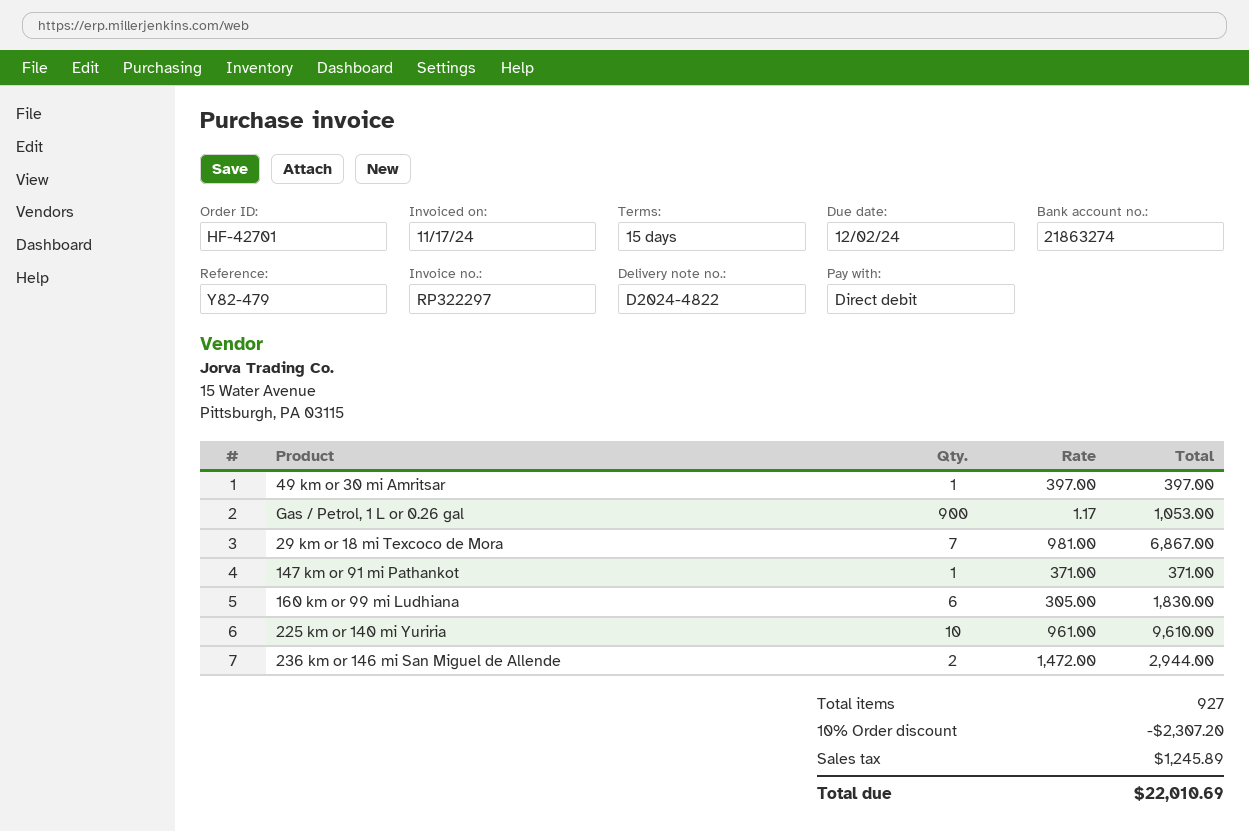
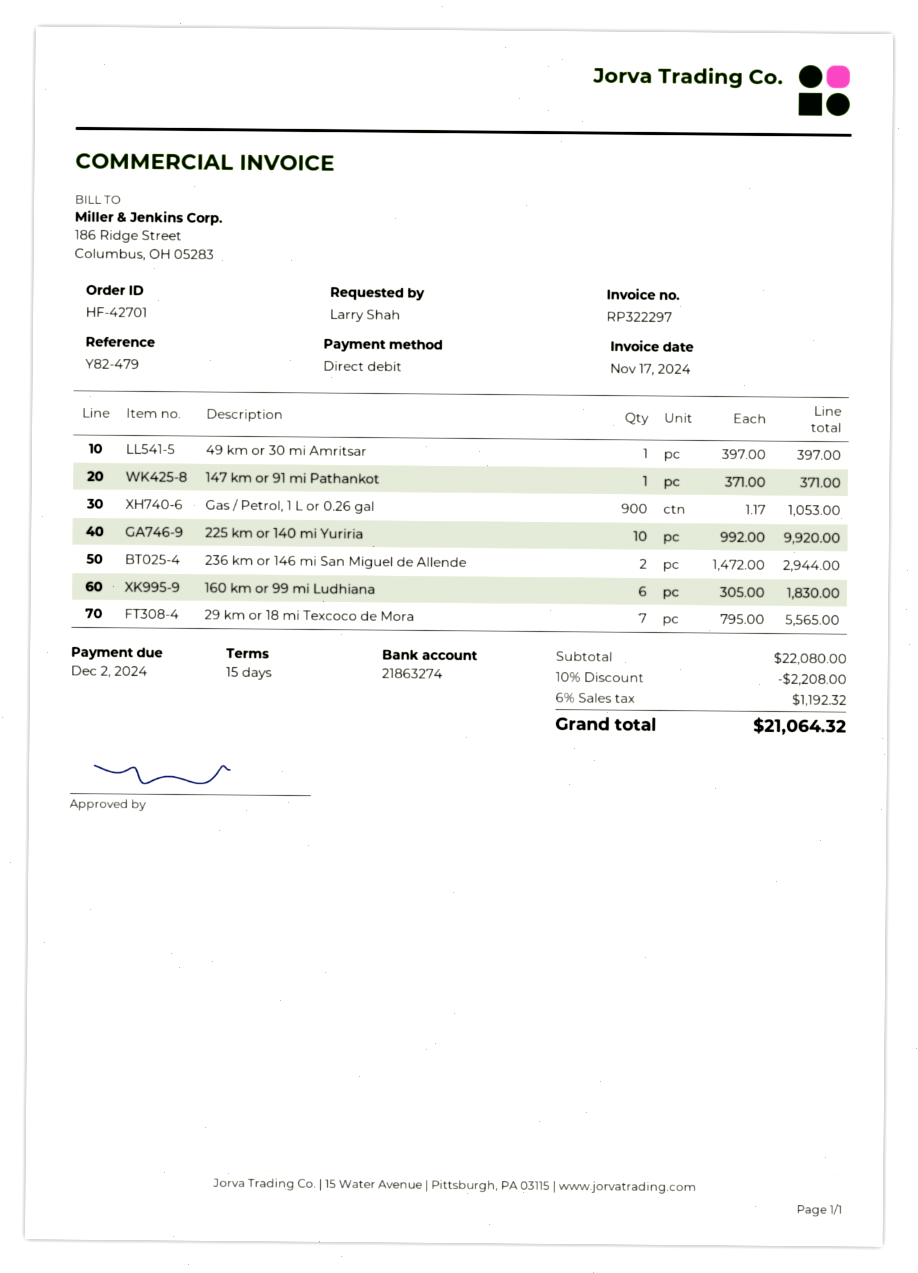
29 km or 18 mi Texcoco de Mora: 7 x 981.00 = 6867.00 -> 7 x 795.00 = 5565.00
225 km or 140 mi Yuriria: 10 x 961.00 = 9610.00 -> 10 x 992.00 = 9920.00
discount: 10% = 2307.20 -> 10% = 2208.00
tax: 1245.89 -> 1192.32
total: 22010.69 -> 21064.32

